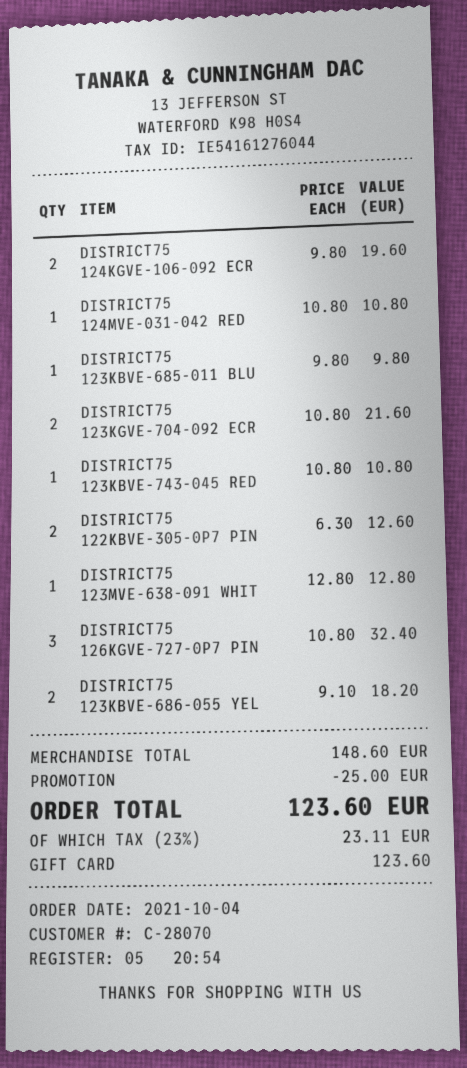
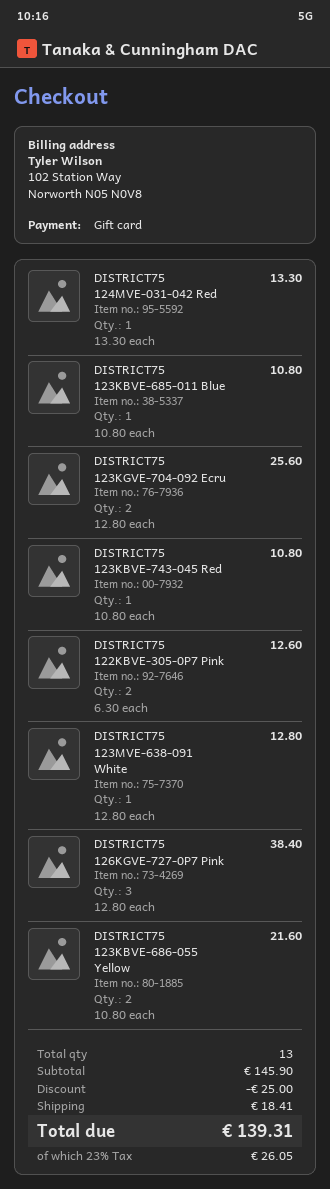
DISTRICT75 124KGVE-106-092 ECR: 2 x 9.80 = 19.60 -> none
DISTRICT75 124MVE-031-042 RED: 1 x 10.80 = 10.80 -> 1 x 13.30 = 13.30
DISTRICT75 123KBVE-685-011 BLU: 1 x 9.80 = 9.80 -> 1 x 10.80 = 10.80
DISTRICT75 123KGVE-704-092 ECR: 2 x 10.80 = 21.60 -> 2 x 12.80 = 25.60
DISTRICT75 126KGVE-727-0P7 PIN: 3 x 10.80 = 32.40 -> 3 x 12.80 = 38.40
DISTRICT75 123KBVE-686-055 YEL: 2 x 9.10 = 18.20 -> 2 x 10.80 = 21.60
subtotal: 148.60 -> 145.90
shipping: none -> 18.41
tax: 23% = 23.11 -> 23% = 26.05
total: 123.60 -> 139.31

